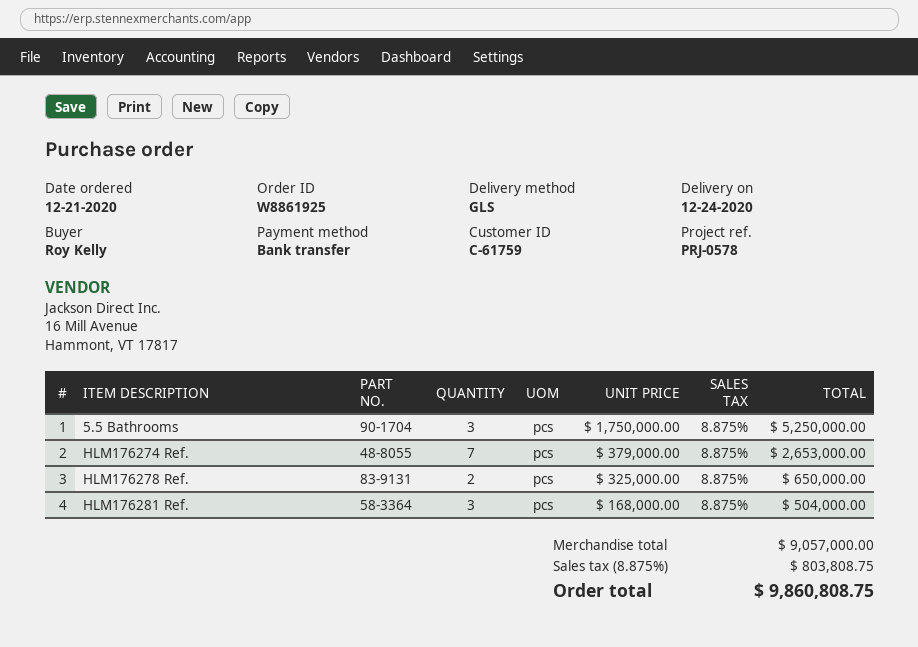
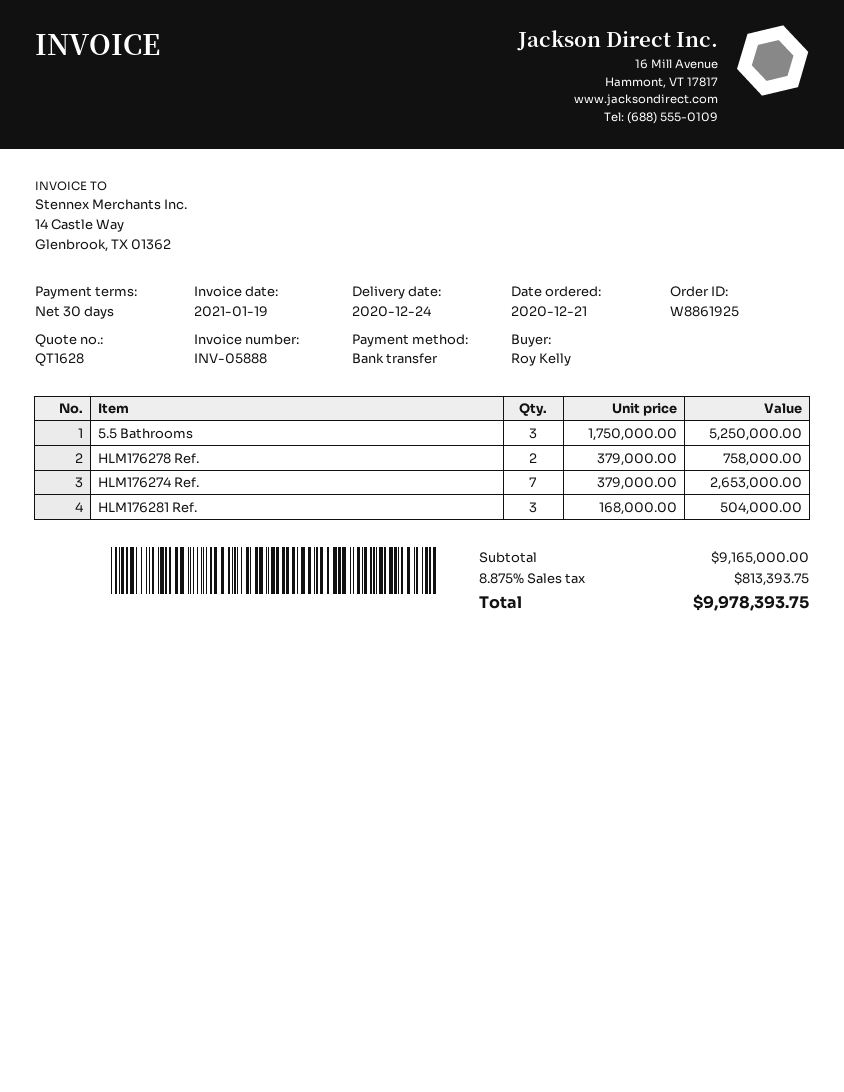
HLM176278 Ref.: 2 x 325000.00 = 650000.00 -> 2 x 379000.00 = 758000.00
subtotal: 9057000.00 -> 9165000.00
tax: 8.875% = 803808.75 -> 8.875% = 813393.75
total: 9860808.75 -> 9978393.75

